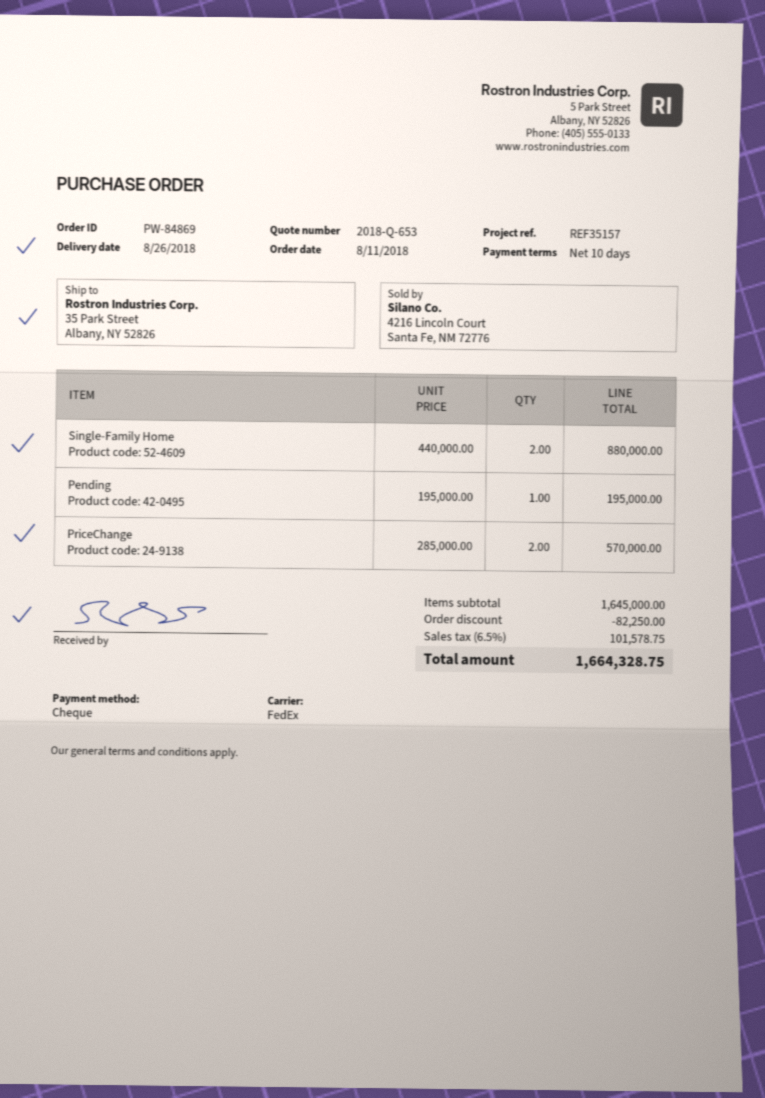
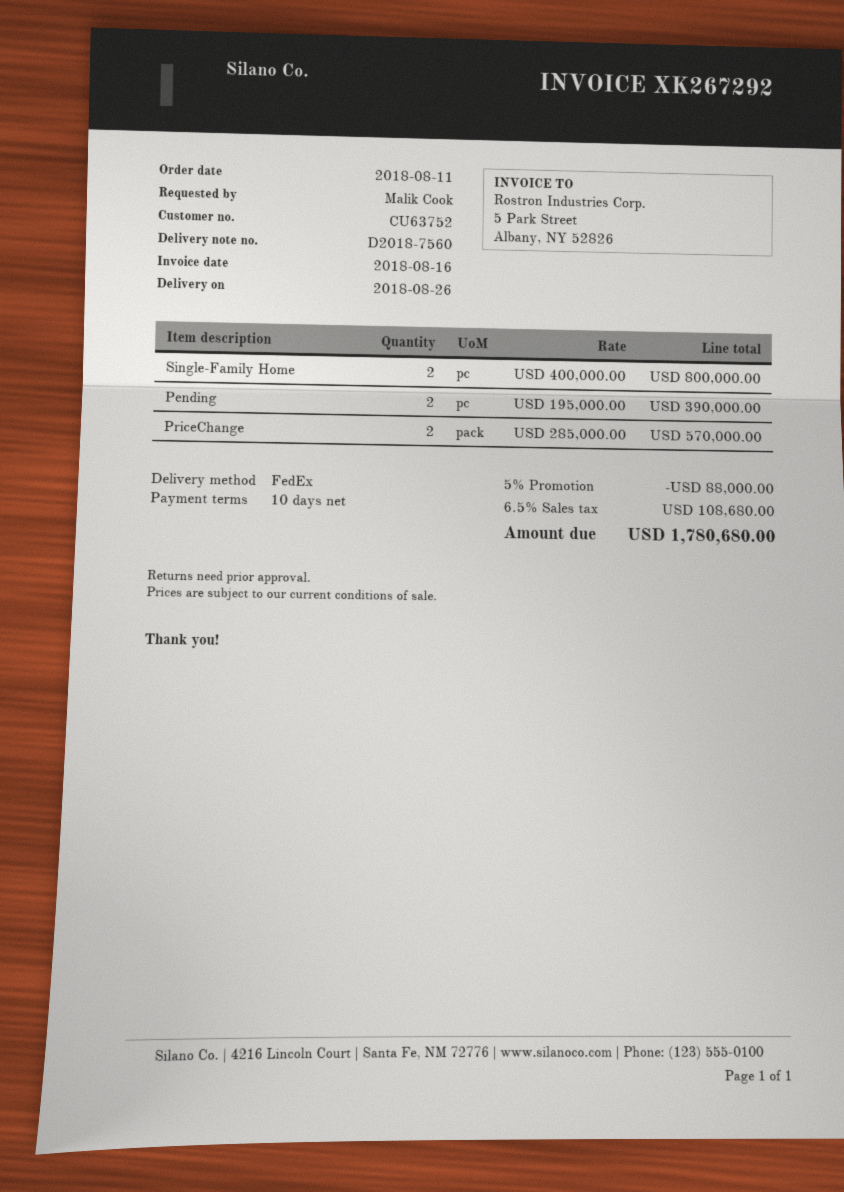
Single-Family Home: 2 x 440000.00 = 880000.00 -> 2 x 400000.00 = 800000.00
Pending: 1 x 195000.00 = 195000.00 -> 2 x 195000.00 = 390000.00
discount: 82250.00 -> 88000.00
tax: 6.5% = 101578.75 -> 6.5% = 108680.00
total: 1664328.75 -> 1780680.00

